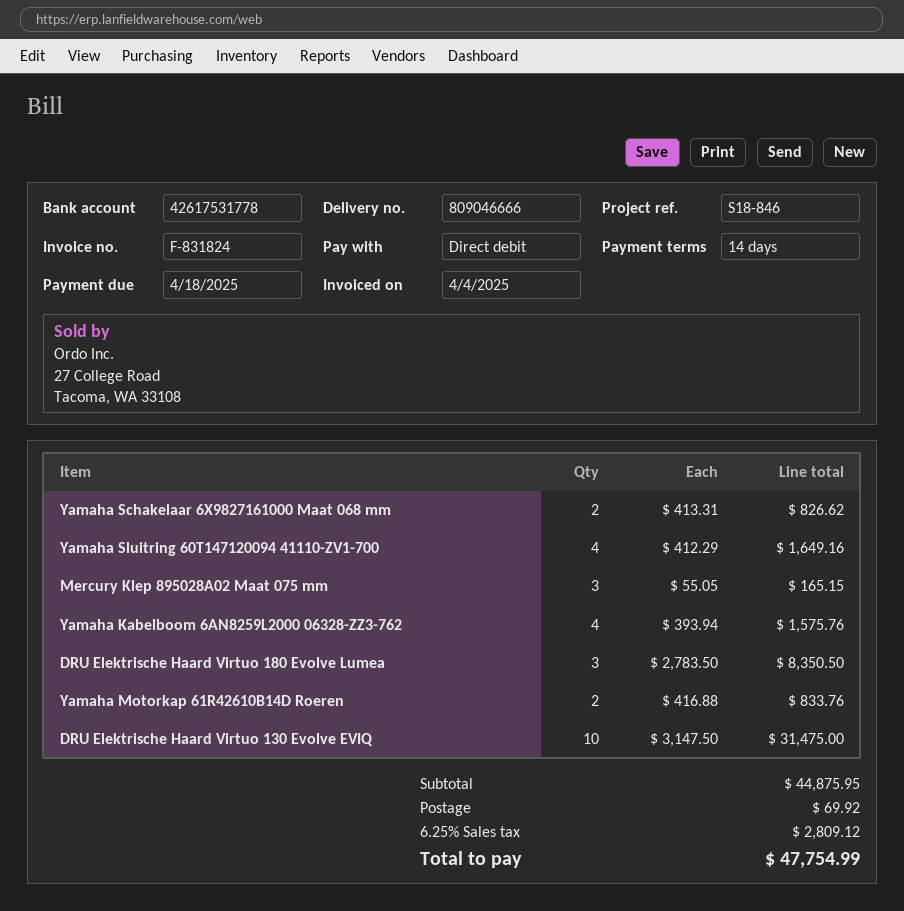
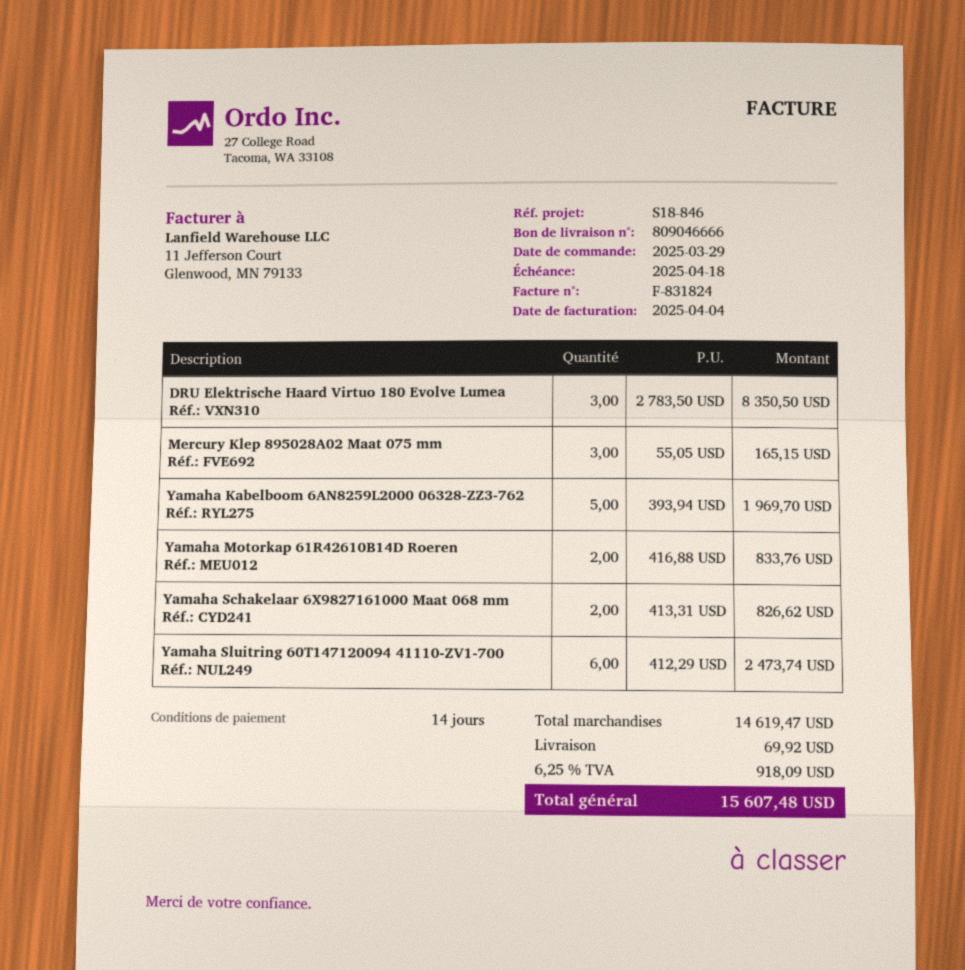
Yamaha Sluitring 60T147120094 41110-ZV1-700: 4 x 412.29 = 1649.16 -> 6 x 412.29 = 2473.74
Yamaha Kabelboom 6AN8259L2000 06328-ZZ3-762: 4 x 393.94 = 1575.76 -> 5 x 393.94 = 1969.70
DRU Elektrische Haard Virtuo 130 Evolve EVIQ: 10 x 3147.50 = 31475.00 -> none
subtotal: 44875.95 -> 14619.47
tax: 6.25% = 2809.12 -> 6.25% = 918.09
total: 47754.99 -> 15607.48

